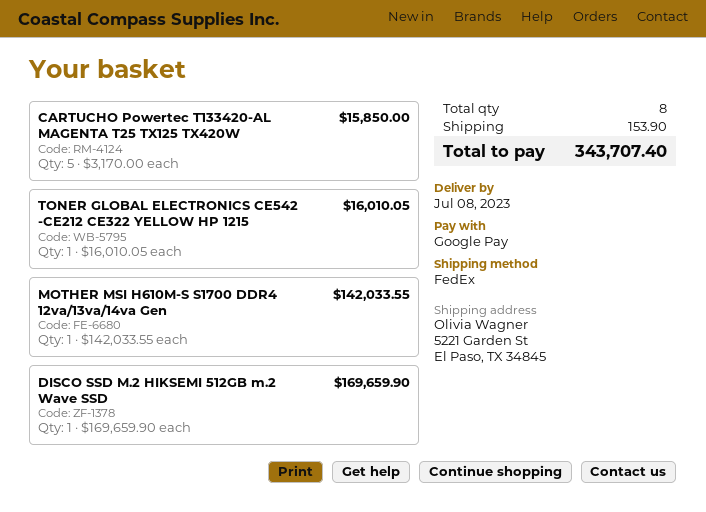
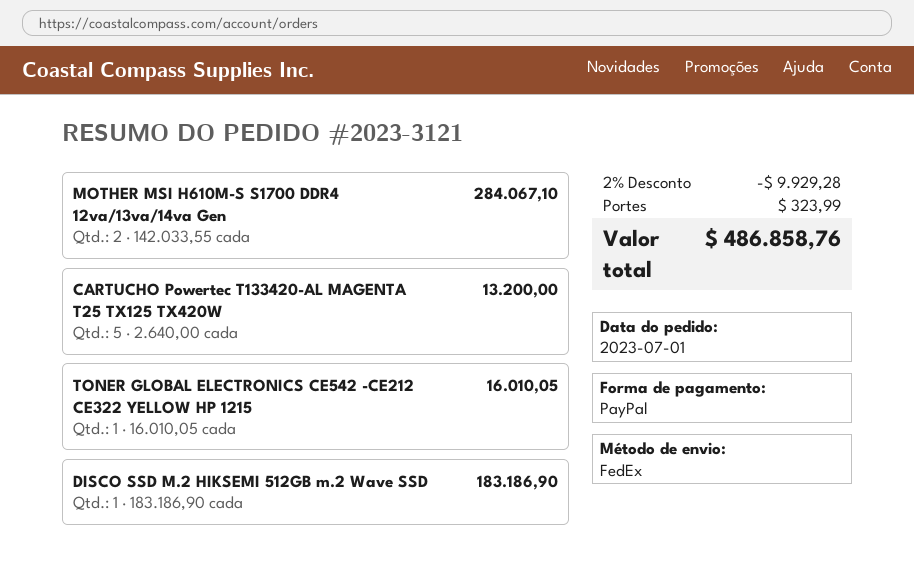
payment method: Google Pay -> PayPal
CARTUCHO Powertec T133420-AL MAGENTA T25 TX125 TX420W: 5 x 3170.00 = 15850.00 -> 5 x 2640.00 = 13200.00
MOTHER MSI H610M-S S1700 DDR4 12va/13va/14va Gen: 1 x 142033.55 = 142033.55 -> 2 x 142033.55 = 284067.10
DISCO SSD M.2 HIKSEMI 512GB m.2 Wave SSD: 1 x 169659.90 = 169659.90 -> 1 x 183186.90 = 183186.90
discount: none -> 2% = 9929.28
shipping: 153.90 -> 323.99
total: 343707.40 -> 486858.76

